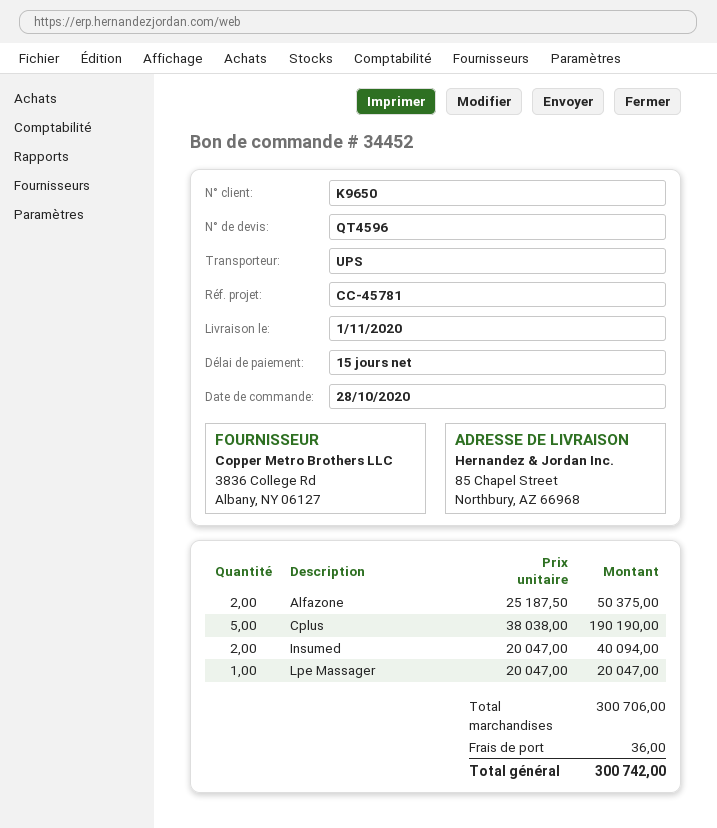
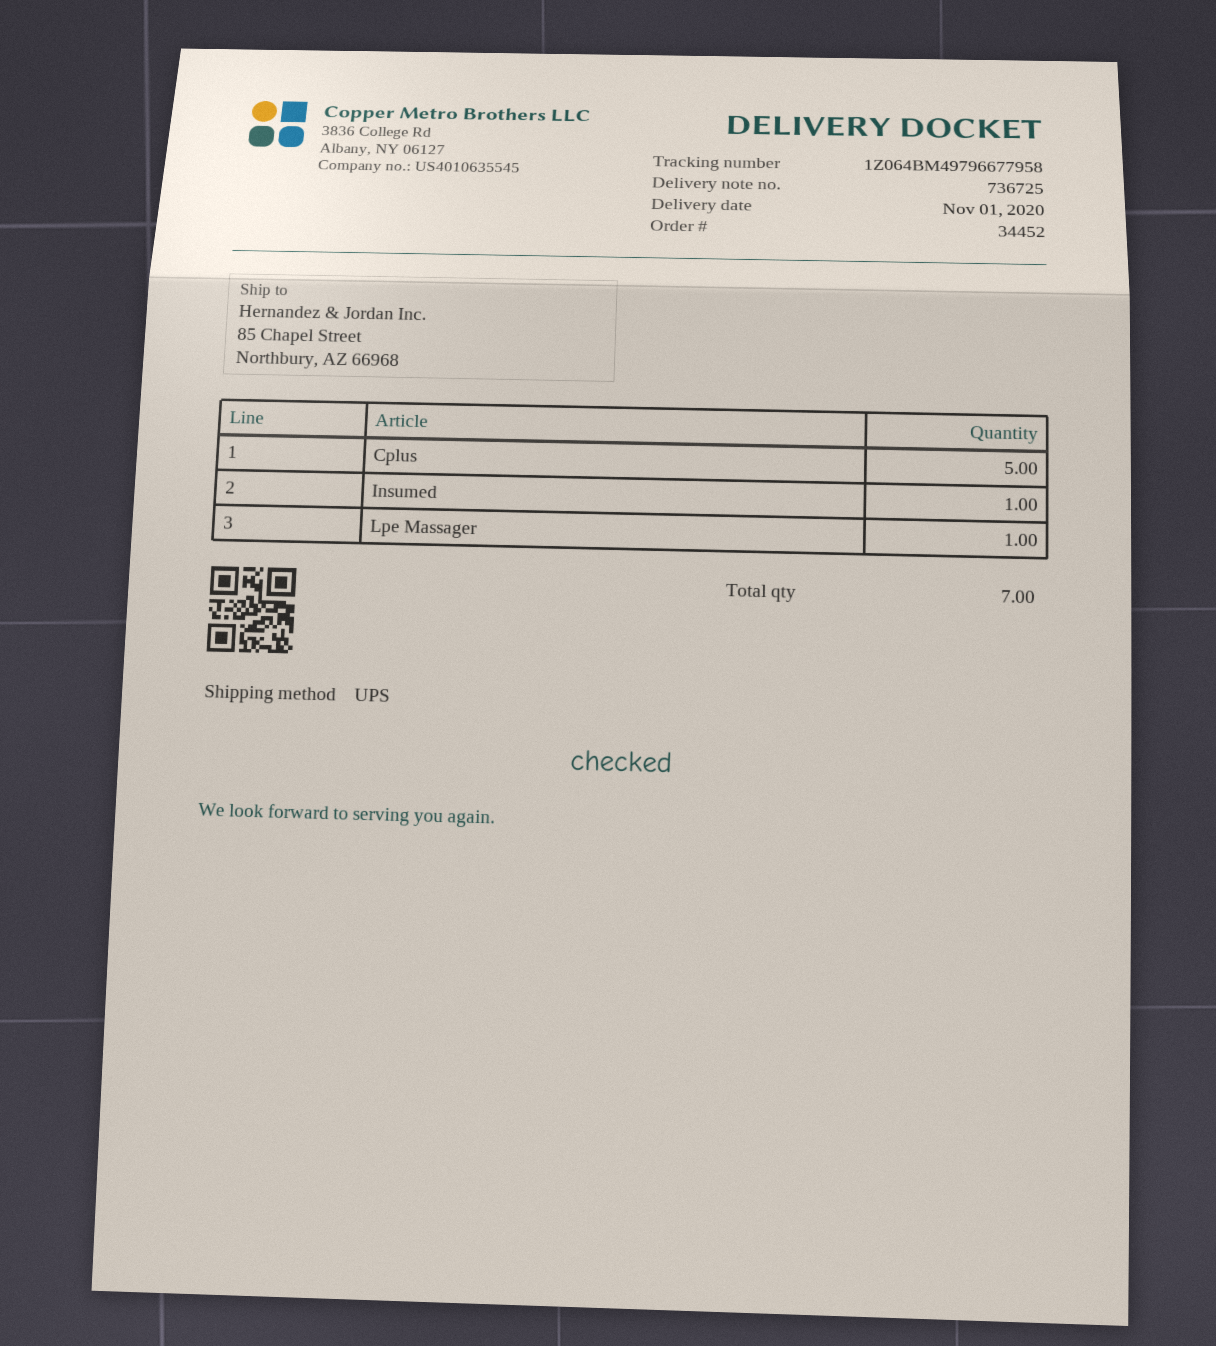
Alfazone: 2 -> none
Insumed: 2 -> 1

